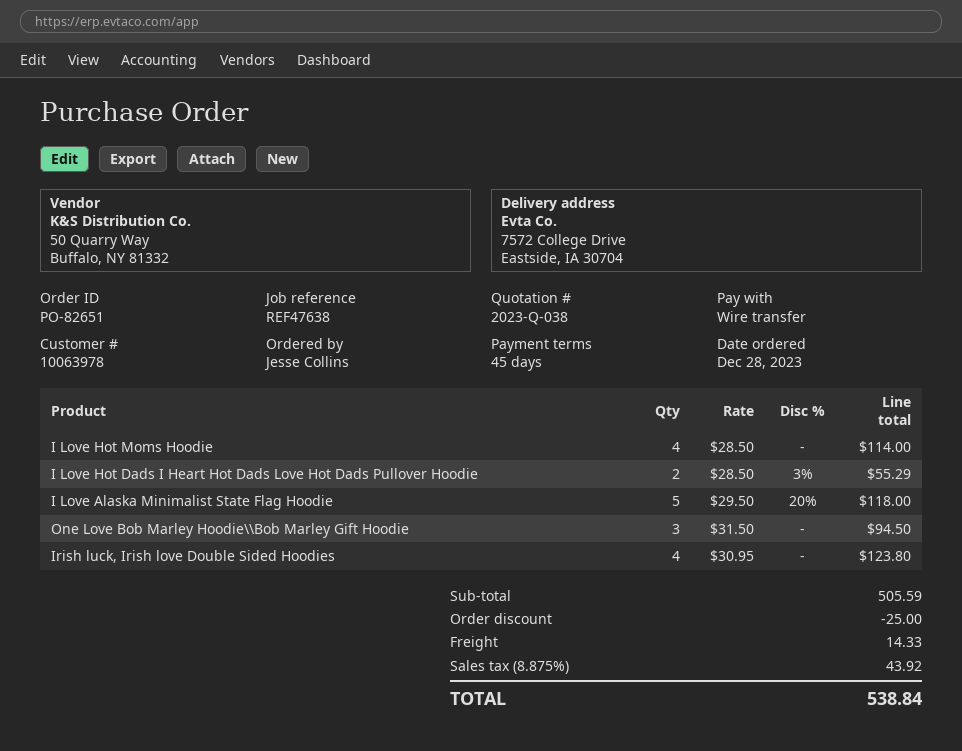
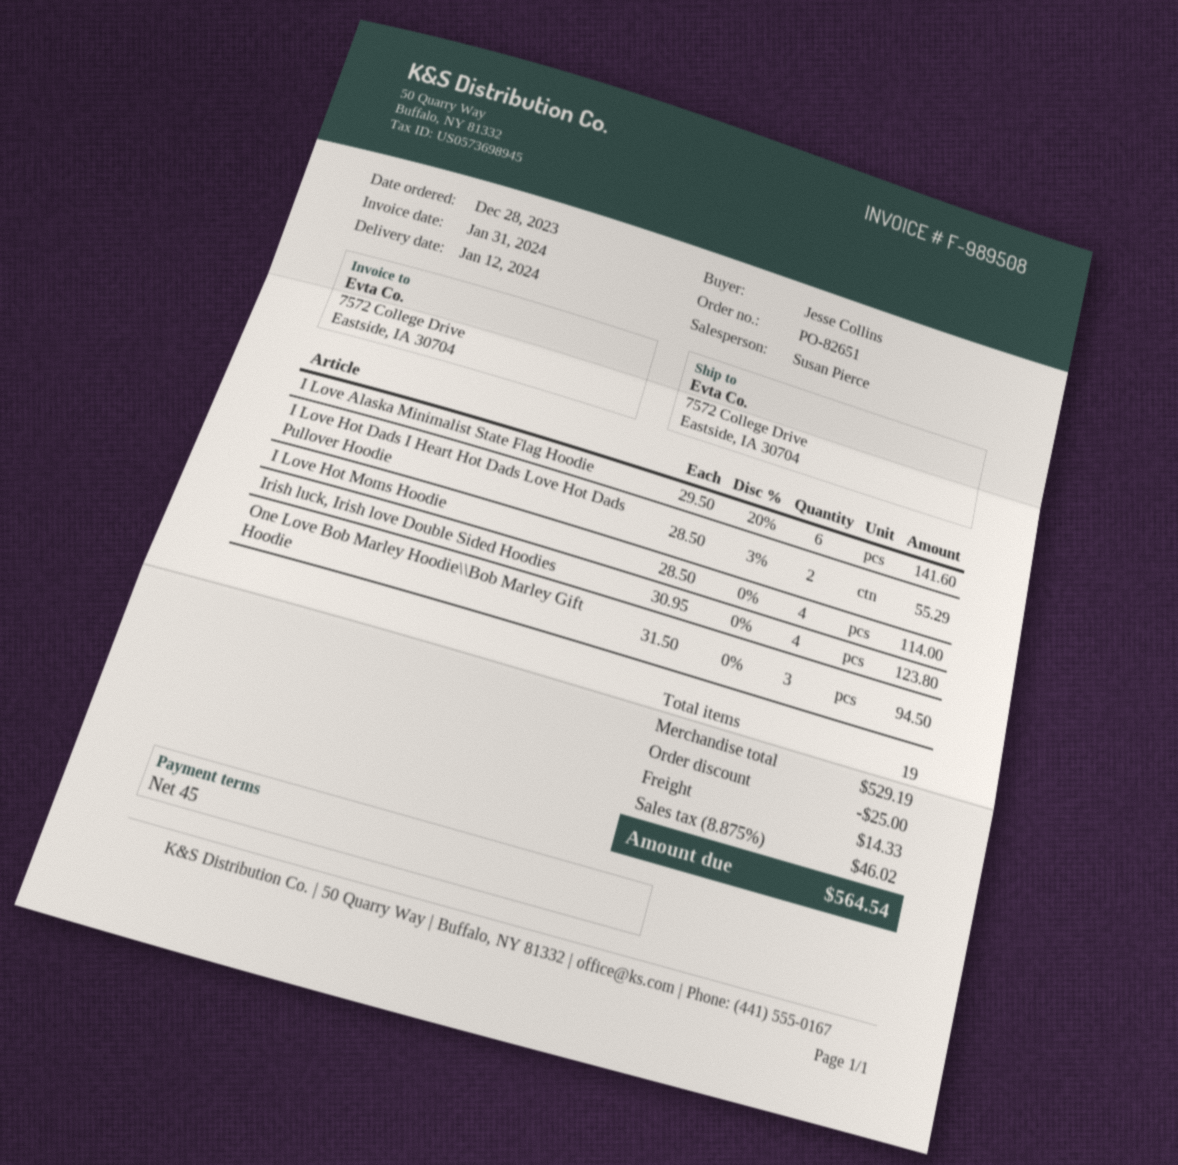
I Love Alaska Minimalist State Flag Hoodie: 5 x 29.50 - 20% = 118.00 -> 6 x 29.50 - 20% = 141.60
subtotal: 505.59 -> 529.19
tax: 8.875% = 43.92 -> 8.875% = 46.02
total: 538.84 -> 564.54

